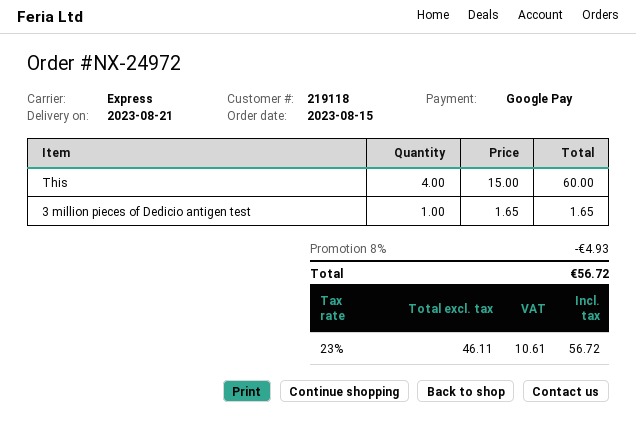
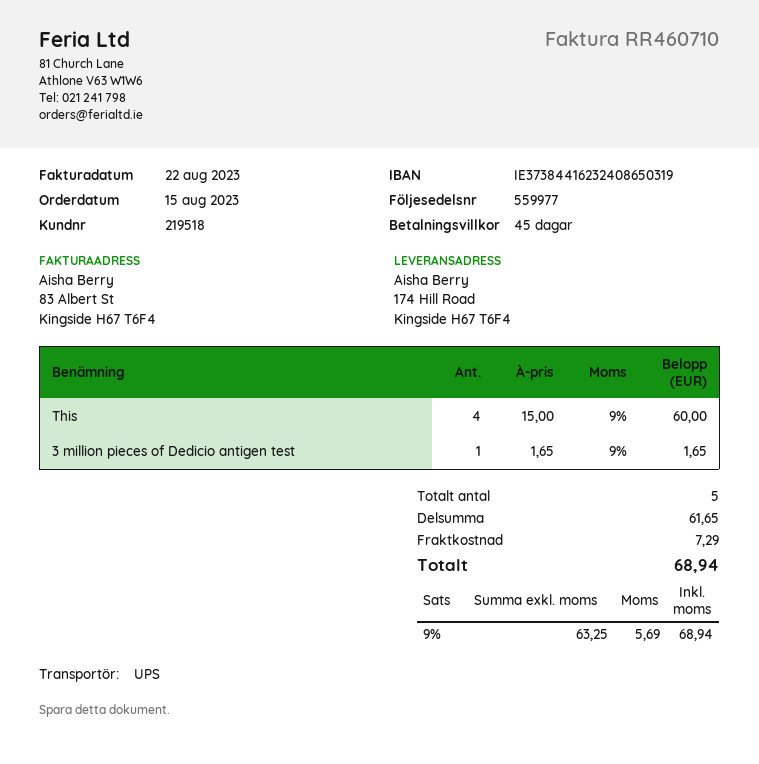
customer number: 219118 -> 219518
shipping method: express -> UPS
discount: 8% = 4.93 -> none
shipping: none -> 7.29
net: 46.11 -> 63.25
tax: 23% = 10.61 -> 9% = 5.69
total: 56.72 -> 68.94

